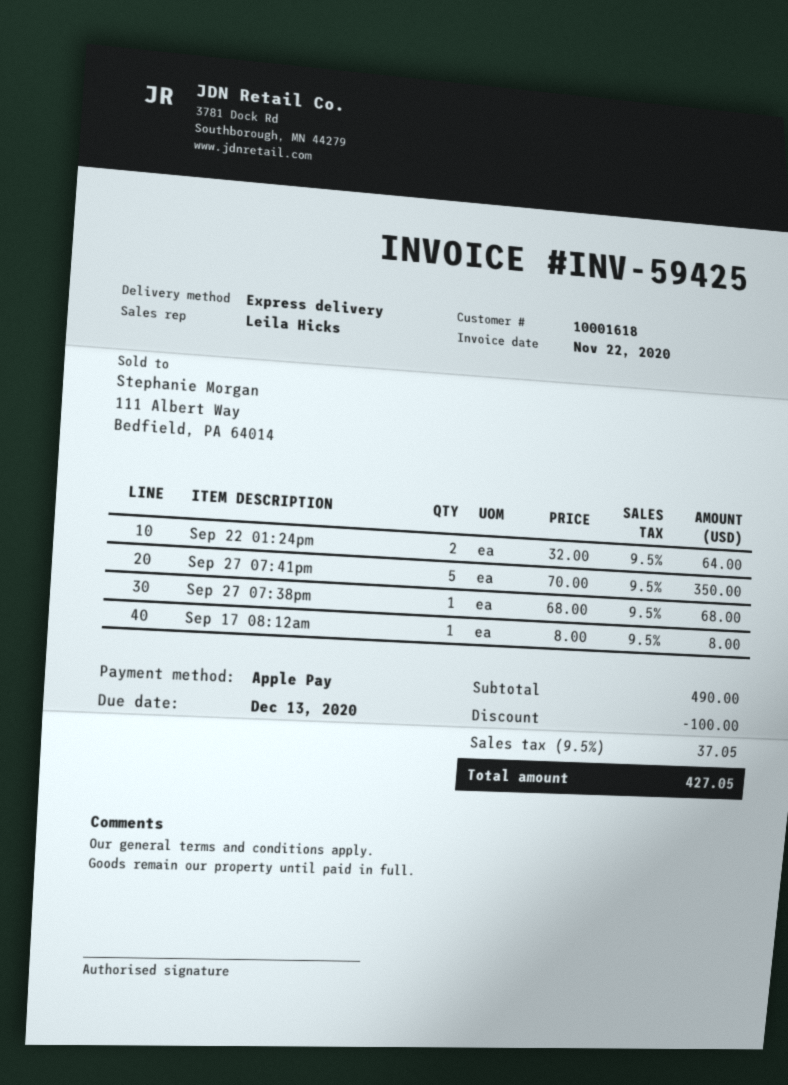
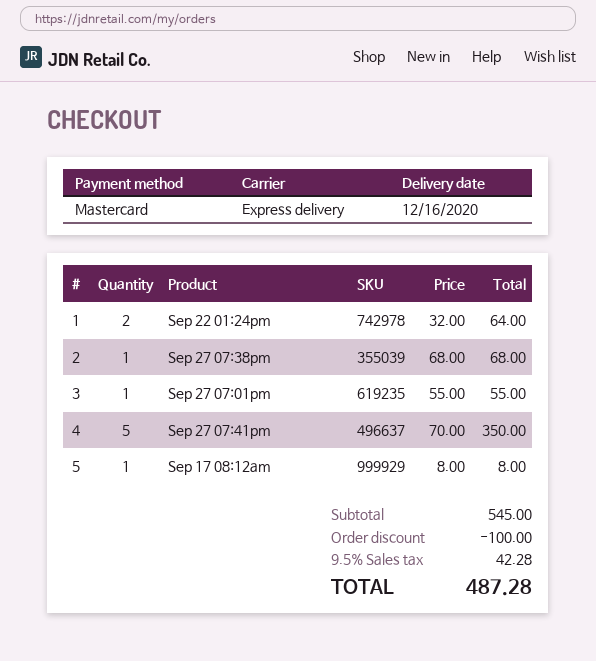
payment method: Apple Pay -> Mastercard
Sep 27 07:01pm: none -> 1 x 55.00 = 55.00
subtotal: 490.00 -> 545.00
tax: 9.5% = 37.05 -> 9.5% = 42.28
total: 427.05 -> 487.28

